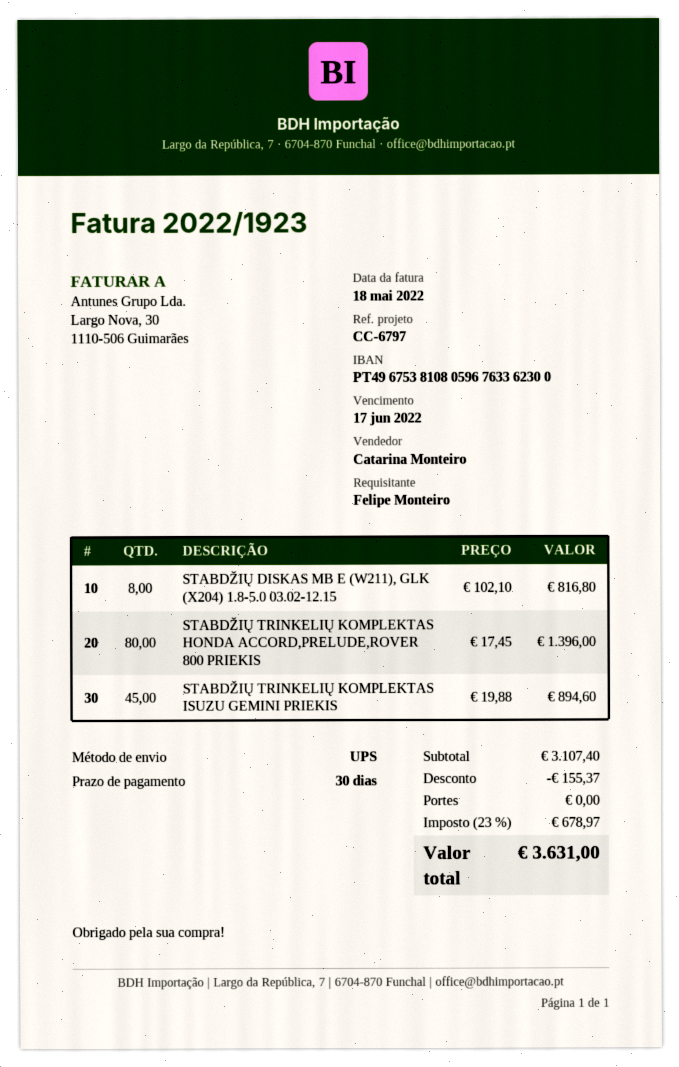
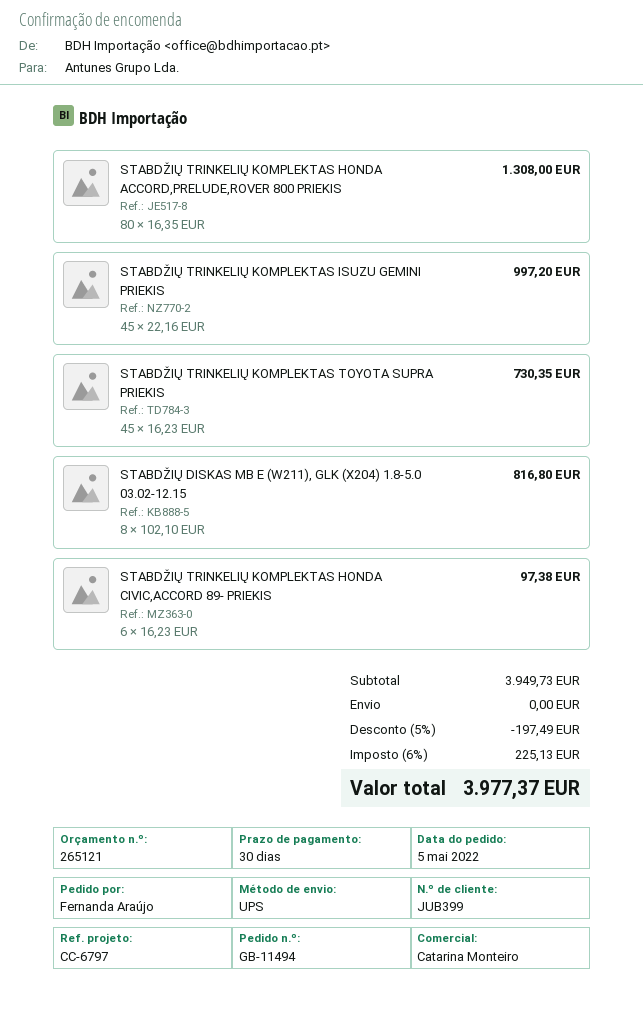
ordered by: Felipe Monteiro -> Fernanda Araújo
STABDŽIŲ TRINKELIŲ KOMPLEKTAS HONDA ACCORD,PRELUDE,ROVER 800 PRIEKIS: 80 x 17.45 = 1396.00 -> 80 x 16.35 = 1308.00
STABDŽIŲ TRINKELIŲ KOMPLEKTAS ISUZU GEMINI PRIEKIS: 45 x 19.88 = 894.60 -> 45 x 22.16 = 997.20
STABDŽIŲ TRINKELIŲ KOMPLEKTAS TOYOTA SUPRA PRIEKIS: none -> 45 x 16.23 = 730.35
STABDŽIŲ TRINKELIŲ KOMPLEKTAS HONDA CIVIC,ACCORD 89- PRIEKIS: none -> 6 x 16.23 = 97.38
subtotal: 3107.40 -> 3949.73
discount: 155.37 -> 197.49
tax: 23% = 678.97 -> 6% = 225.13
total: 3631.00 -> 3977.37

